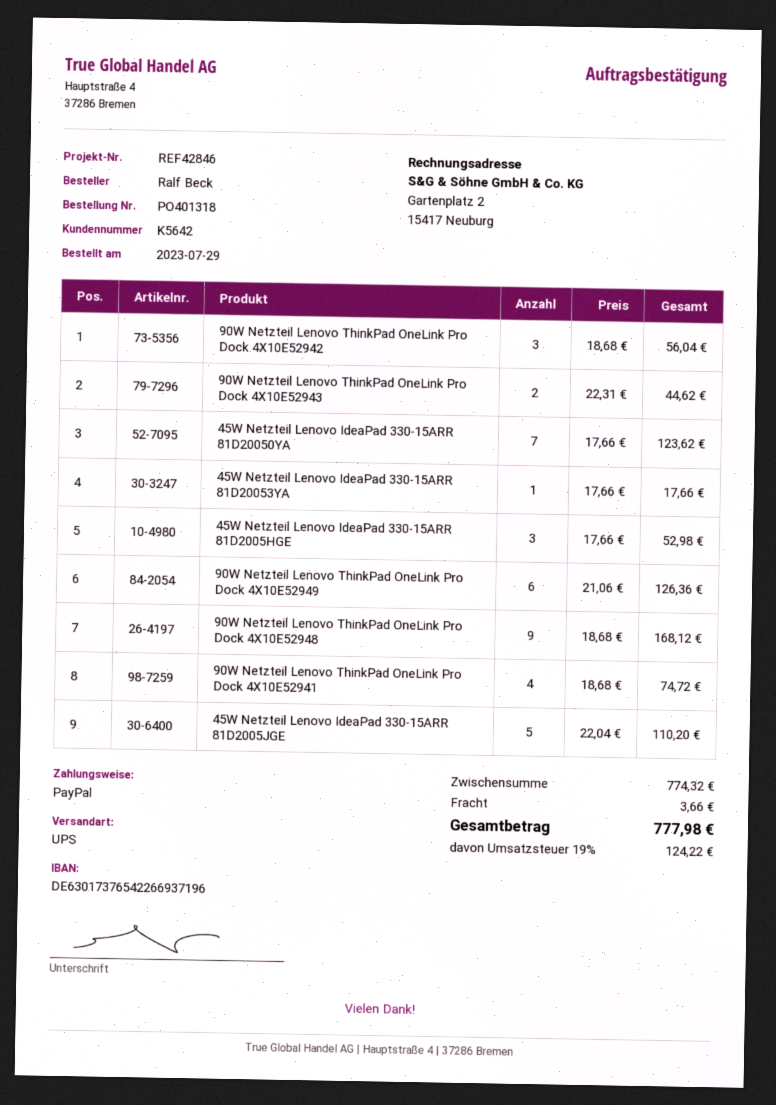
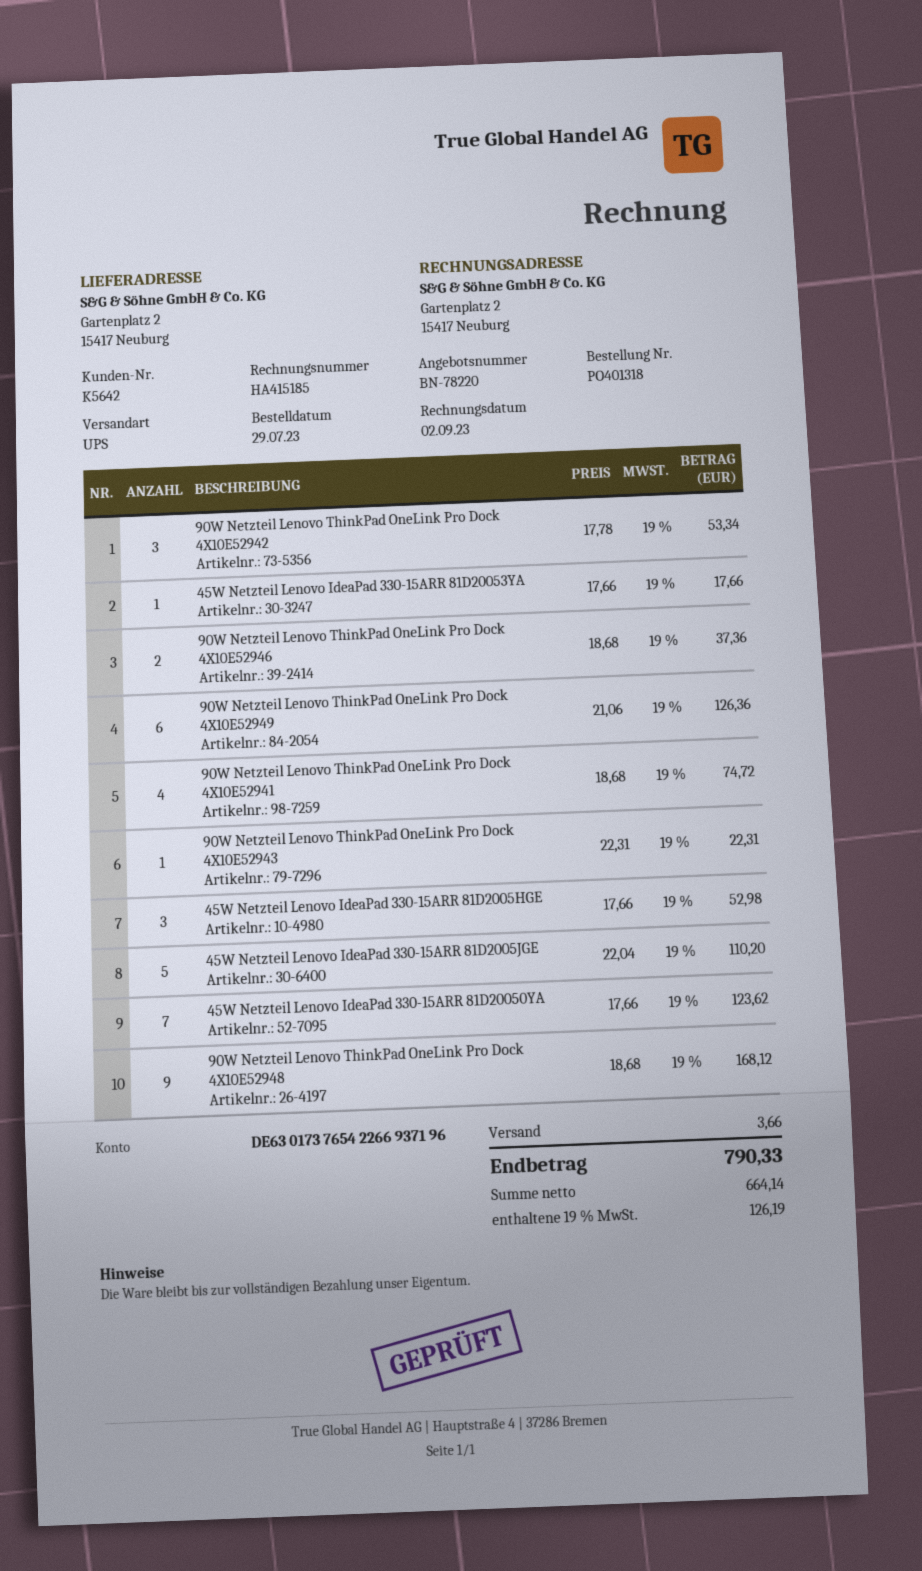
90W Netzteil Lenovo ThinkPad OneLink Pro Dock 4X10E52942: 3 x 18.68 = 56.04 -> 3 x 17.78 = 53.34
90W Netzteil Lenovo ThinkPad OneLink Pro Dock 4X10E52943: 2 x 22.31 = 44.62 -> 1 x 22.31 = 22.31
90W Netzteil Lenovo ThinkPad OneLink Pro Dock 4X10E52946: none -> 2 x 18.68 = 37.36
tax: 19% = 124.22 -> 19% = 126.19
total: 777.98 -> 790.33

